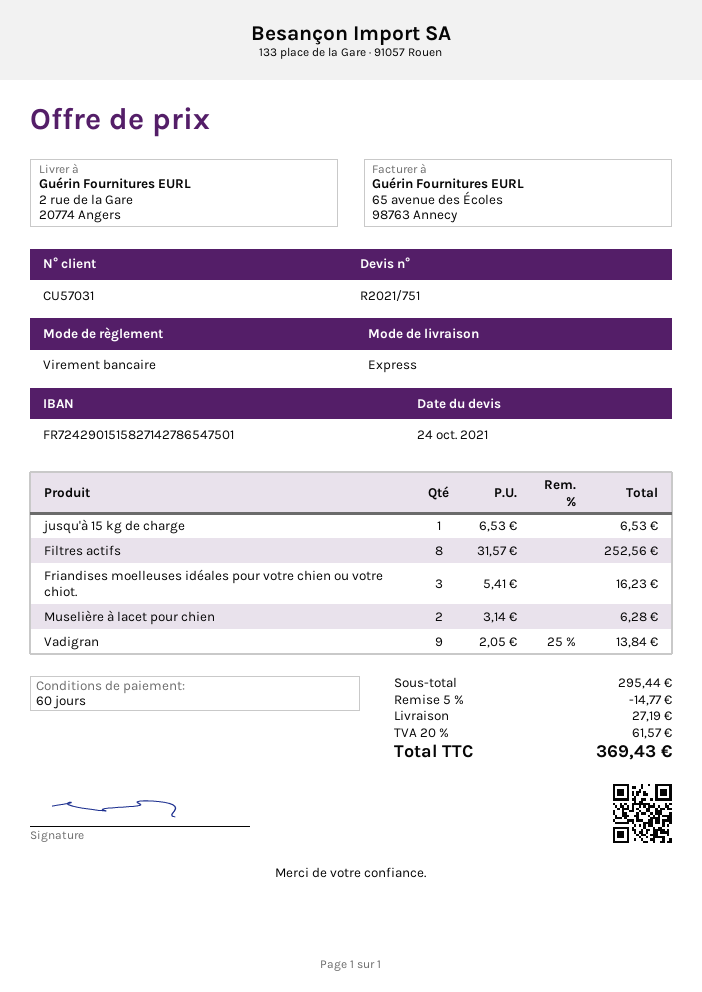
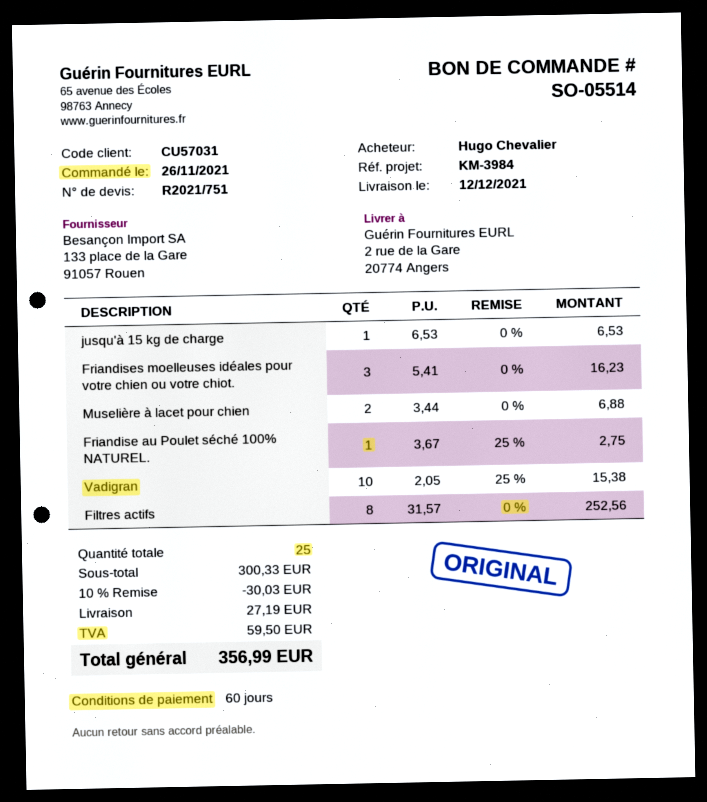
Muselière à lacet pour chien: 2 x 3.14 = 6.28 -> 2 x 3.44 = 6.88
Vadigran: 9 x 2.05 - 25% = 13.84 -> 10 x 2.05 - 25% = 15.38
Friandise au Poulet séché 100% NATUREL.: none -> 1 x 3.67 - 25% = 2.75
subtotal: 295.44 -> 300.33
discount: 5% = 14.77 -> 10% = 30.03
tax: 61.57 -> 59.50
total: 369.43 -> 356.99

